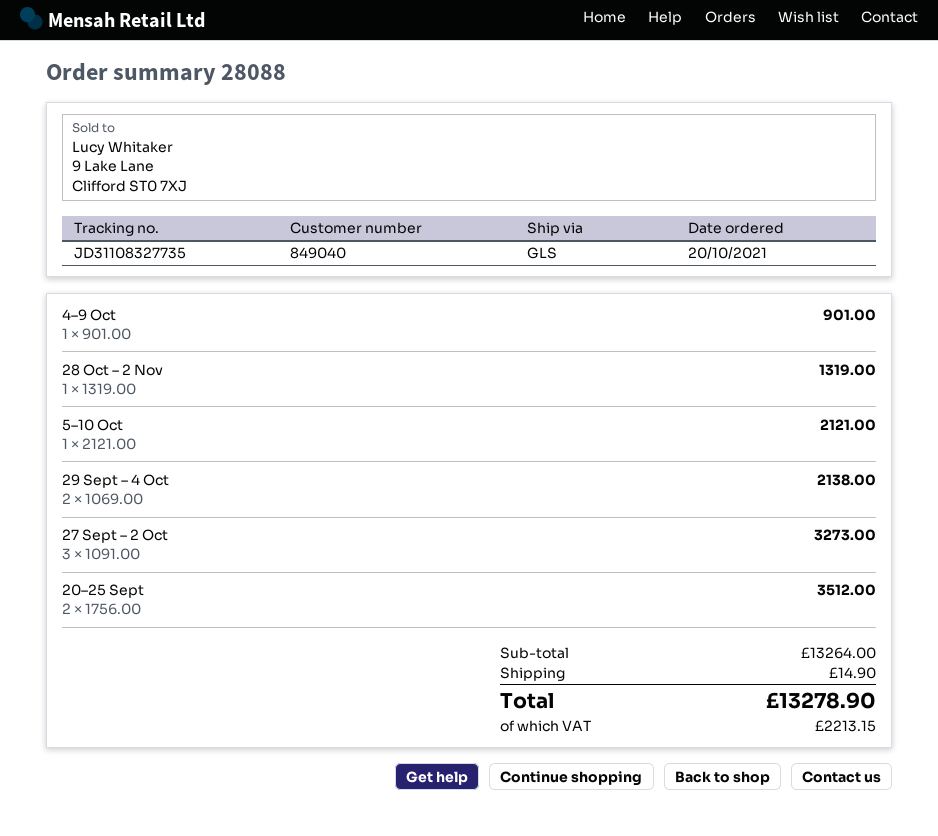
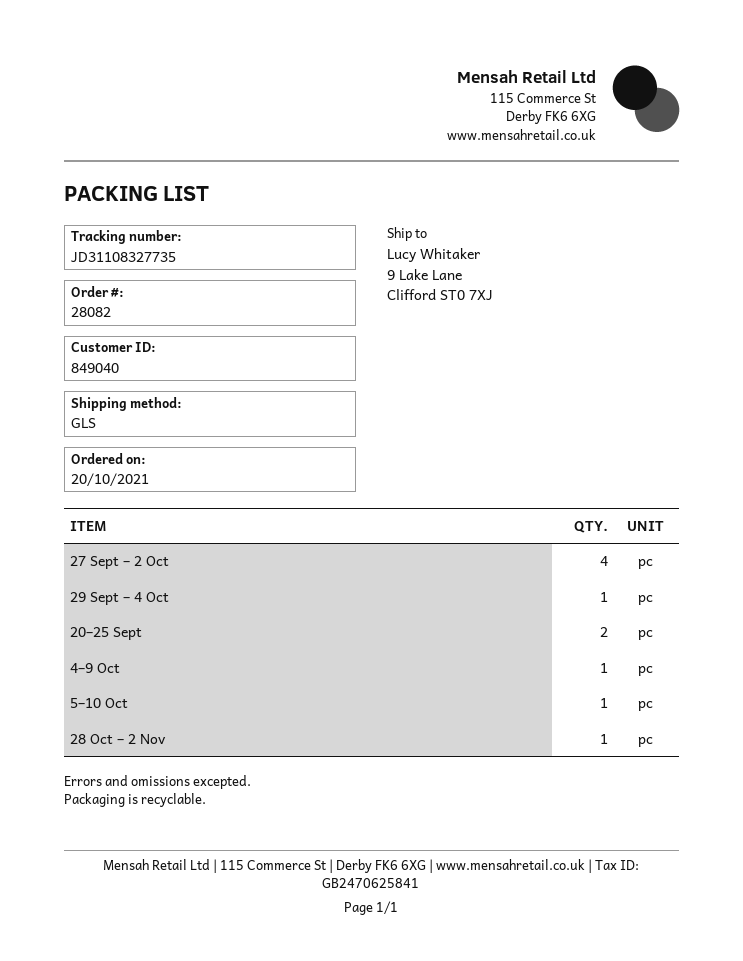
order number: 28088 -> 28082
29 Sept – 4 Oct: 2 -> 1
27 Sept – 2 Oct: 3 -> 4

